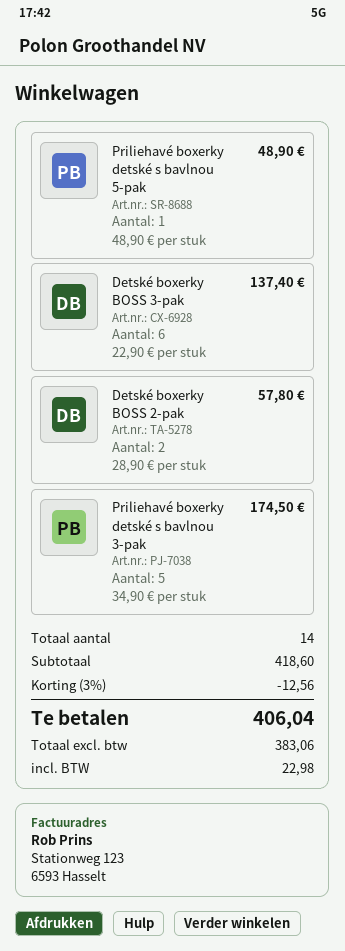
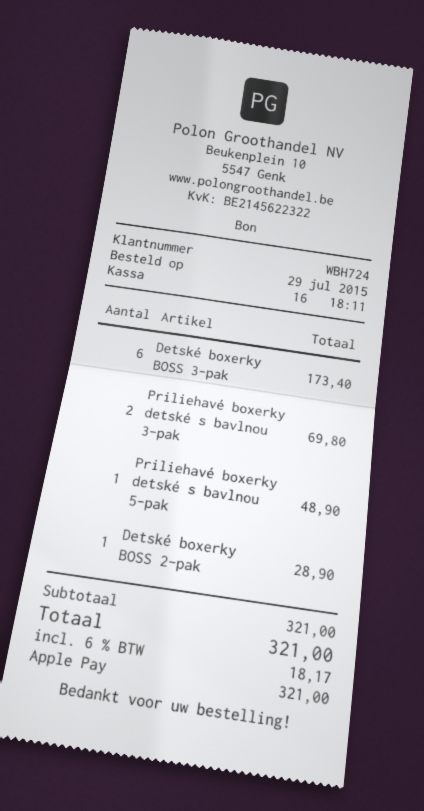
Detské boxerky BOSS 3-pak: 6 for 137.40 -> 6 for 173.40
Detské boxerky BOSS 2-pak: 2 for 57.80 -> 1 for 28.90
Priliehavé boxerky detské s bavlnou 3-pak: 5 for 174.50 -> 2 for 69.80
subtotal: 418.60 -> 321.00
discount: 3% = 12.56 -> none
tax: 22.98 -> 18.17
total: 406.04 -> 321.00

